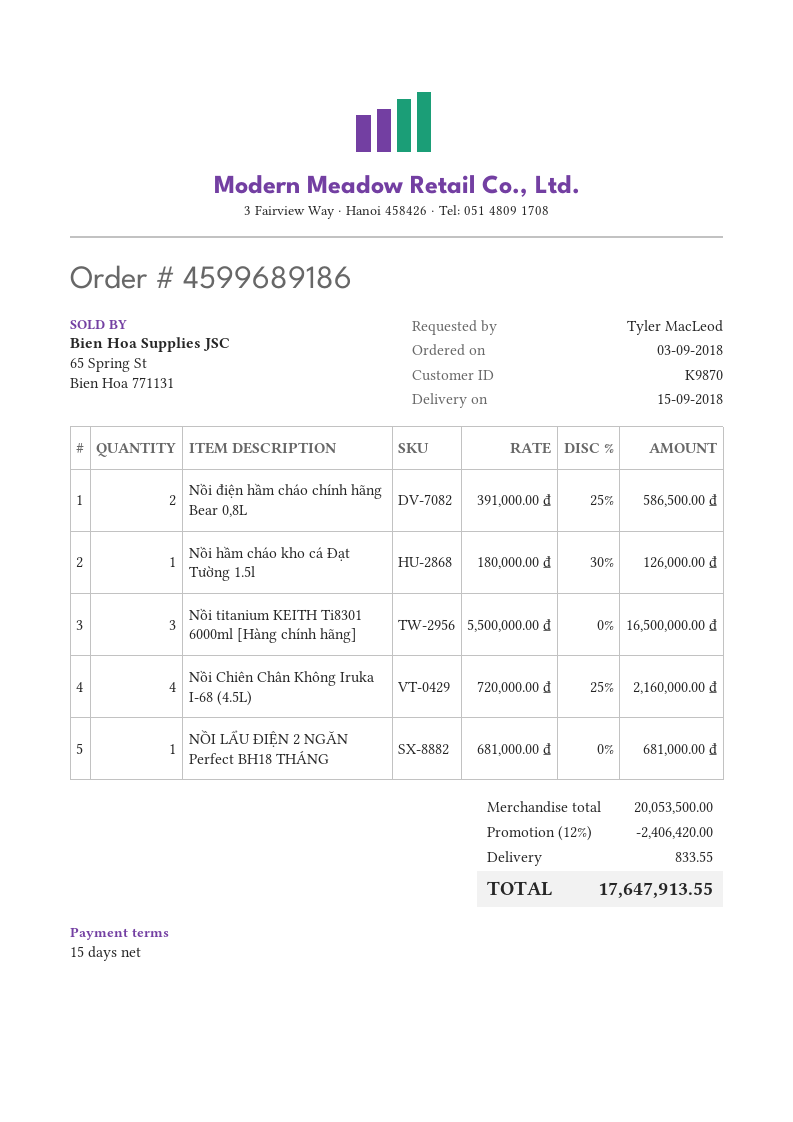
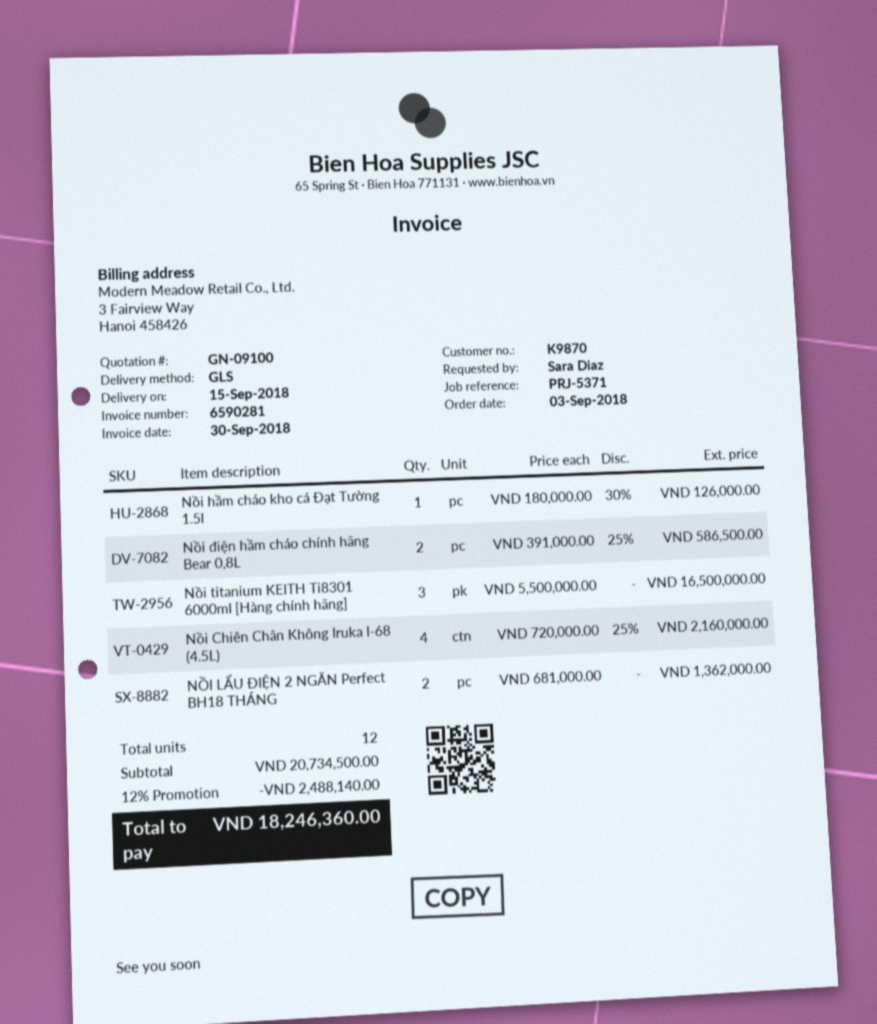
ordered by: Tyler MacLeod -> Sara Diaz
NỒI LẨU ĐIỆN 2 NGĂN Perfect BH18 THÁNG: 1 x 681000.00 = 681000.00 -> 2 x 681000.00 = 1362000.00
subtotal: 20053500.00 -> 20734500.00
discount: 12% = 2406420.00 -> 12% = 2488140.00
shipping: 833.55 -> none
total: 17647913.55 -> 18246360.00

